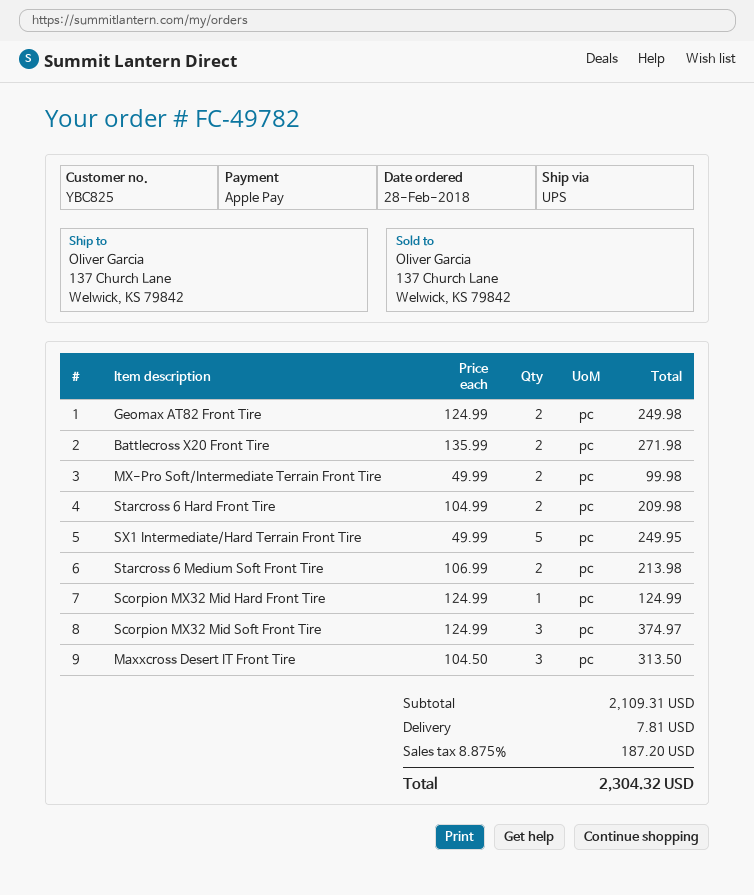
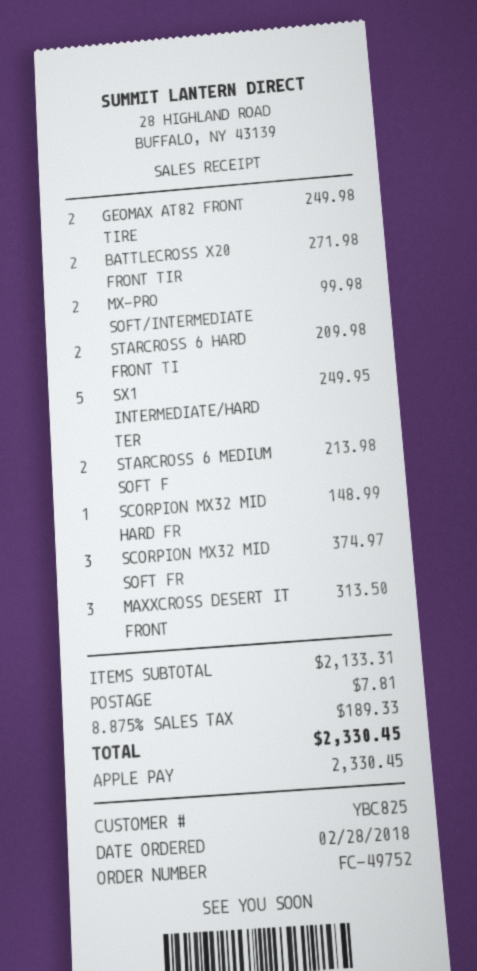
order number: FC-49782 -> FC-49752
Scorpion MX32 Mid Hard Front Tire: 1 for 124.99 -> 1 for 148.99
subtotal: 2109.31 -> 2133.31
tax: 8.875% = 187.20 -> 8.875% = 189.33
total: 2304.32 -> 2330.45

